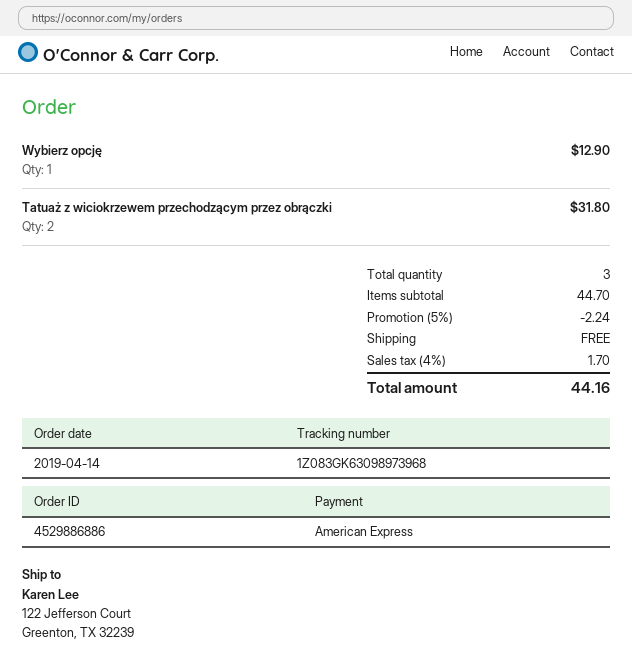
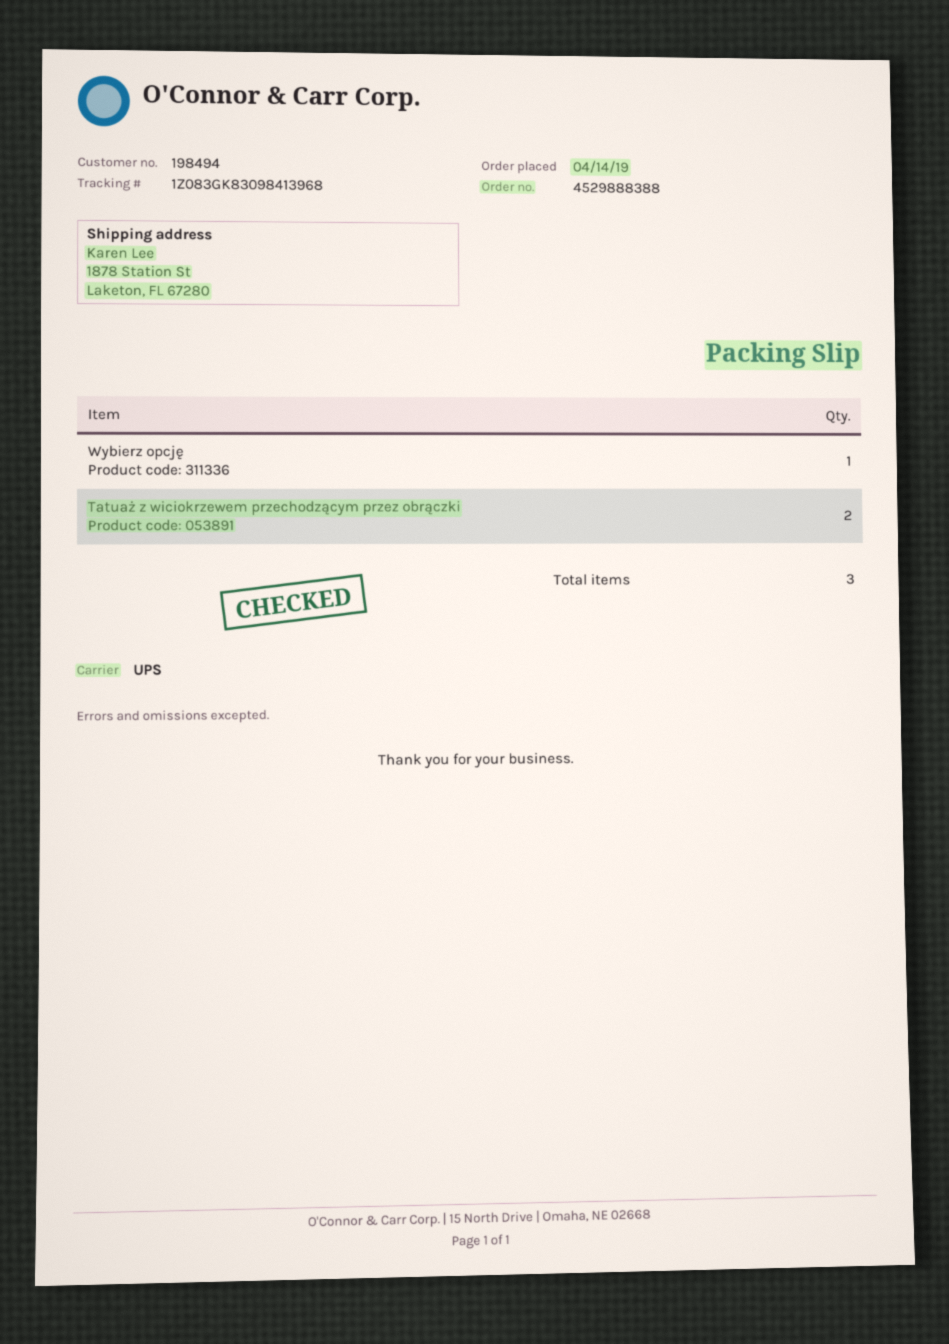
order number: 4529886886 -> 4529888388
tracking number: 1Z083GK63098973968 -> 1Z083GK83098413968
ship to: 122 Jefferson Court, Greenton, TX 32239 -> 1878 Station St, Laketon, FL 67280

